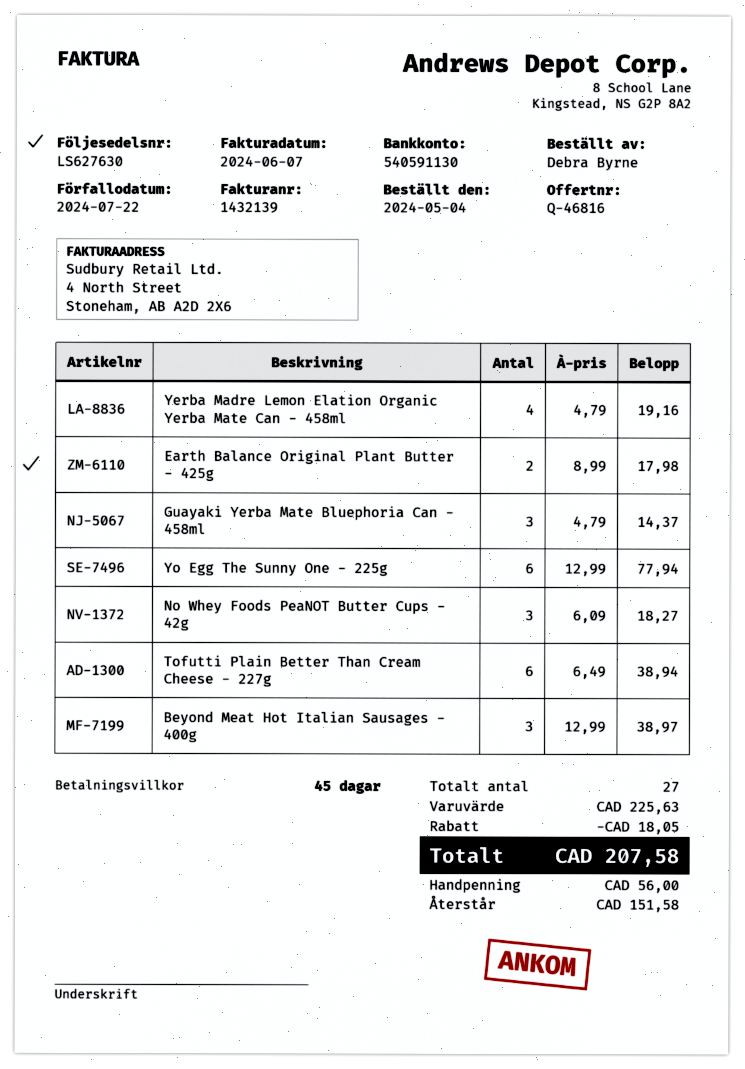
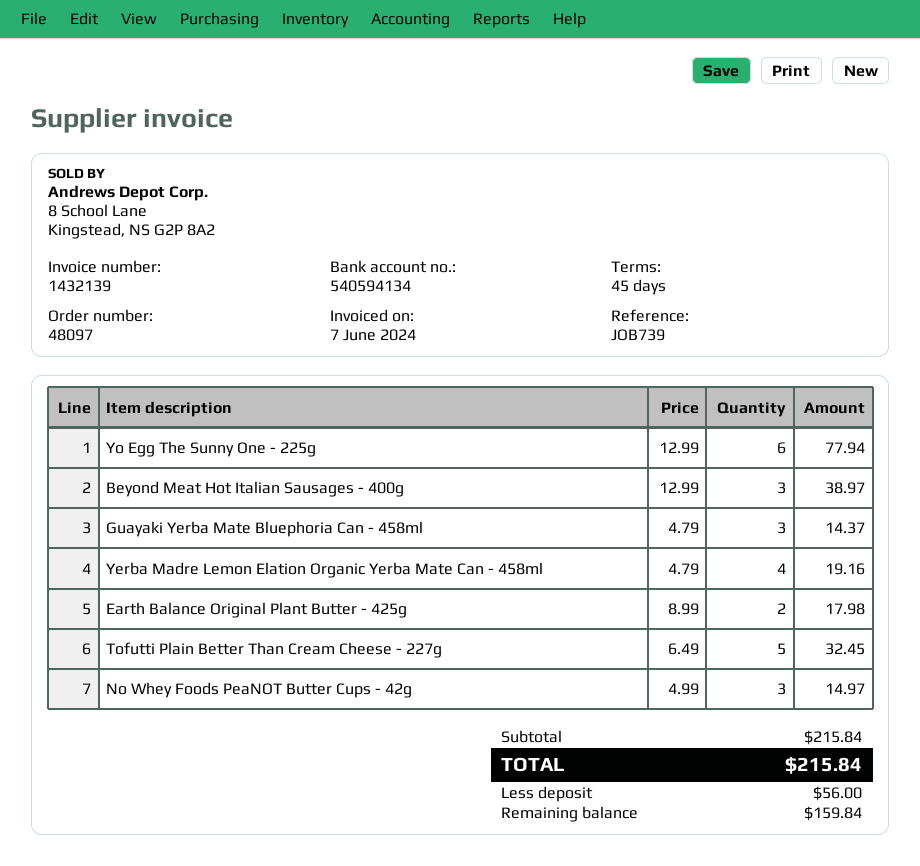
bank account: 540591130 -> 540594134
No Whey Foods PeaNOT Butter Cups - 42g: 3 x 6.09 = 18.27 -> 3 x 4.99 = 14.97
Tofutti Plain Better Than Cream Cheese - 227g: 6 x 6.49 = 38.94 -> 5 x 6.49 = 32.45
subtotal: 225.63 -> 215.84
discount: 18.05 -> none
total: 207.58 -> 215.84
balance: 151.58 -> 159.84

